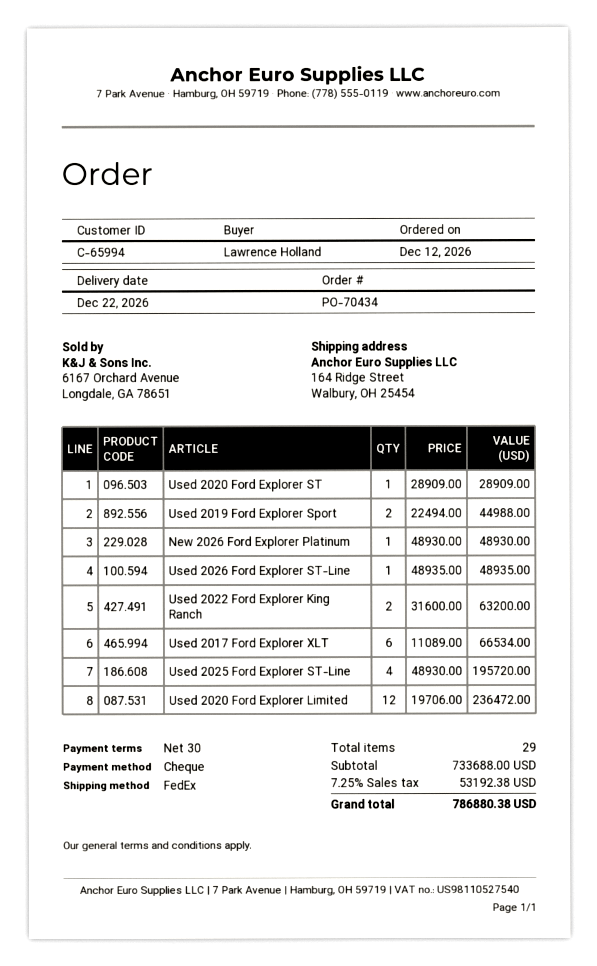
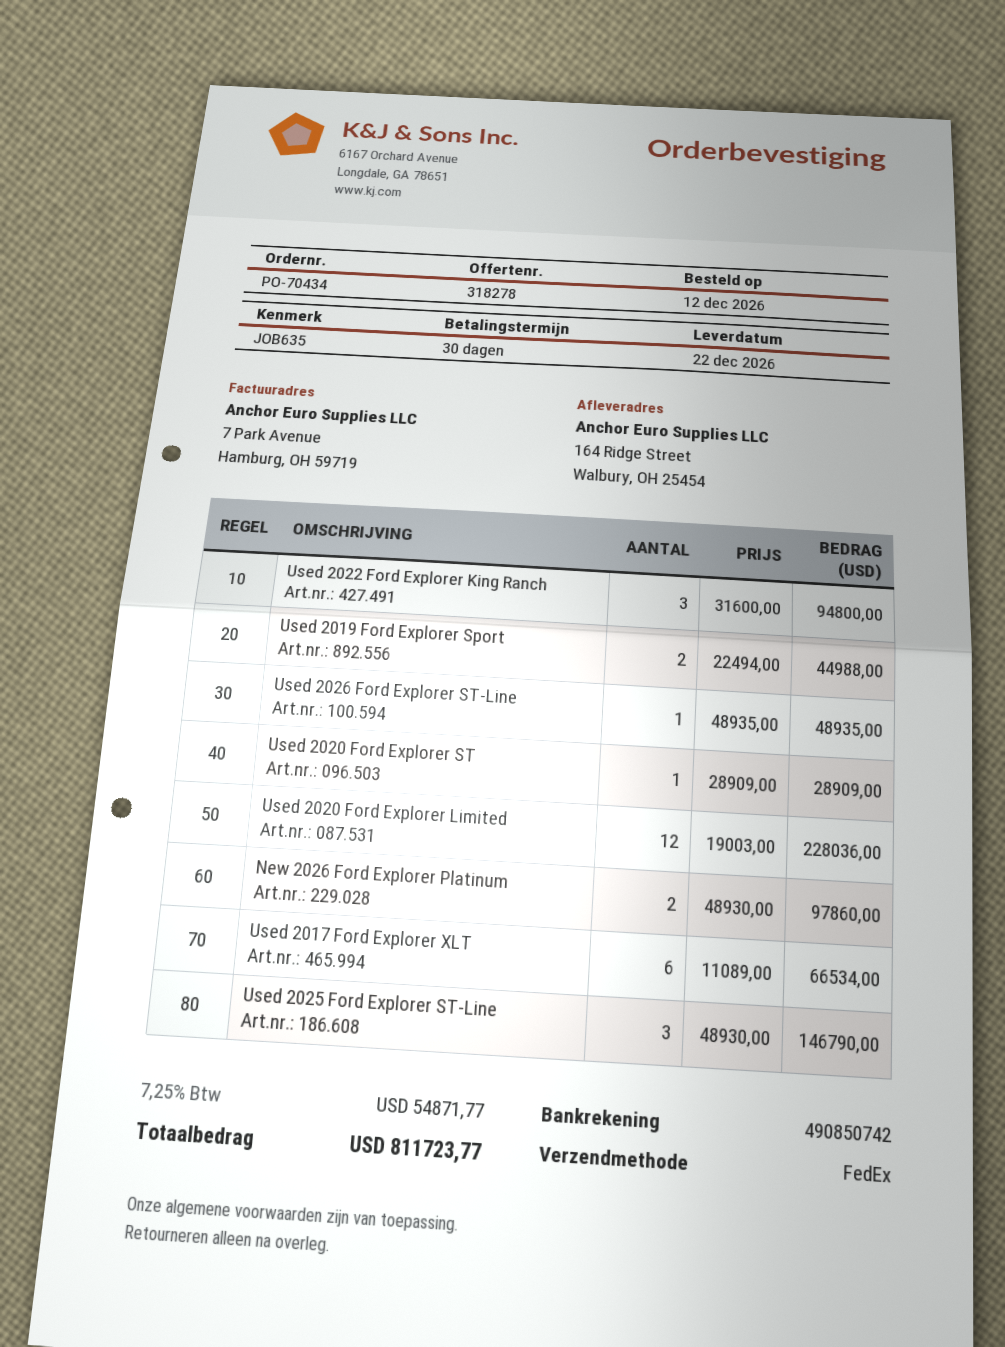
New 2026 Ford Explorer Platinum: 1 x 48930.00 = 48930.00 -> 2 x 48930.00 = 97860.00
Used 2022 Ford Explorer King Ranch: 2 x 31600.00 = 63200.00 -> 3 x 31600.00 = 94800.00
Used 2025 Ford Explorer ST-Line: 4 x 48930.00 = 195720.00 -> 3 x 48930.00 = 146790.00
Used 2020 Ford Explorer Limited: 12 x 19706.00 = 236472.00 -> 12 x 19003.00 = 228036.00
tax: 7.25% = 53192.38 -> 7.25% = 54871.77
total: 786880.38 -> 811723.77

